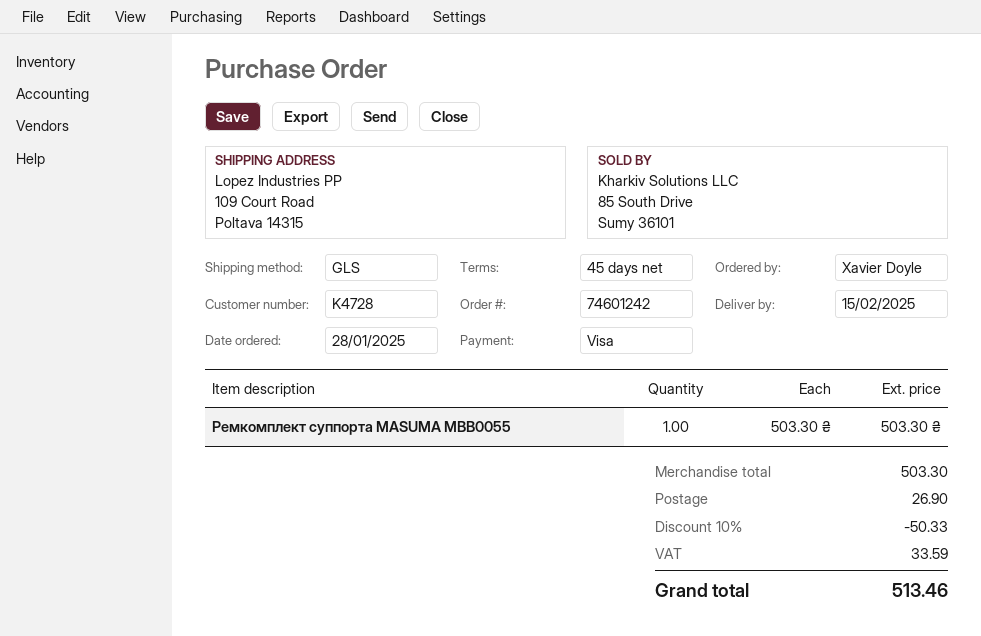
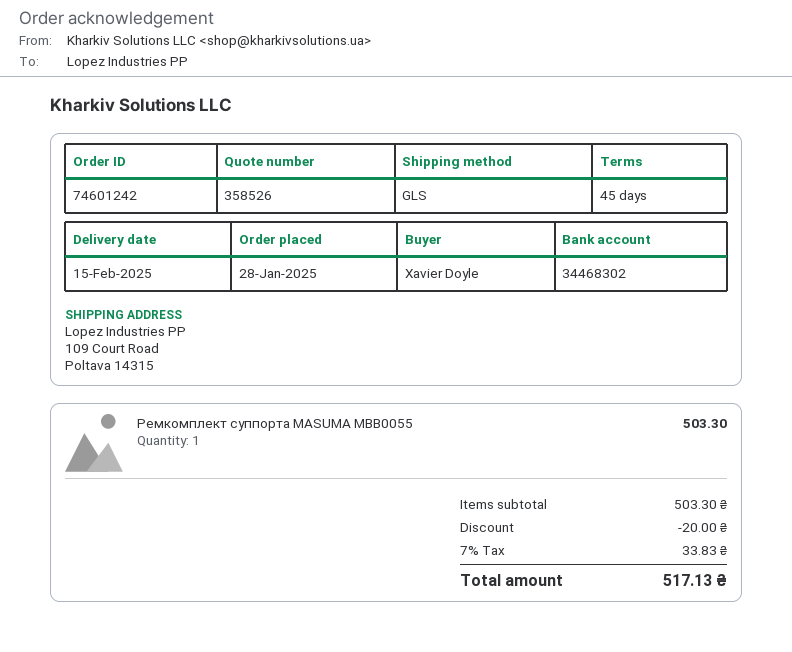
discount: 50.33 -> 20.00
shipping: 26.90 -> none
tax: 33.59 -> 33.83
total: 513.46 -> 517.13

